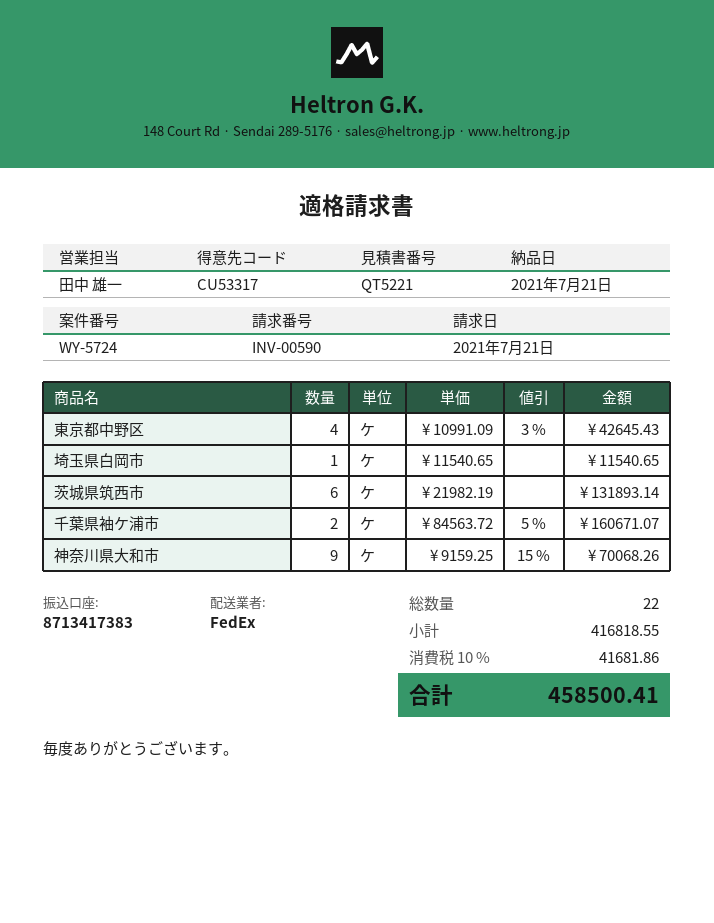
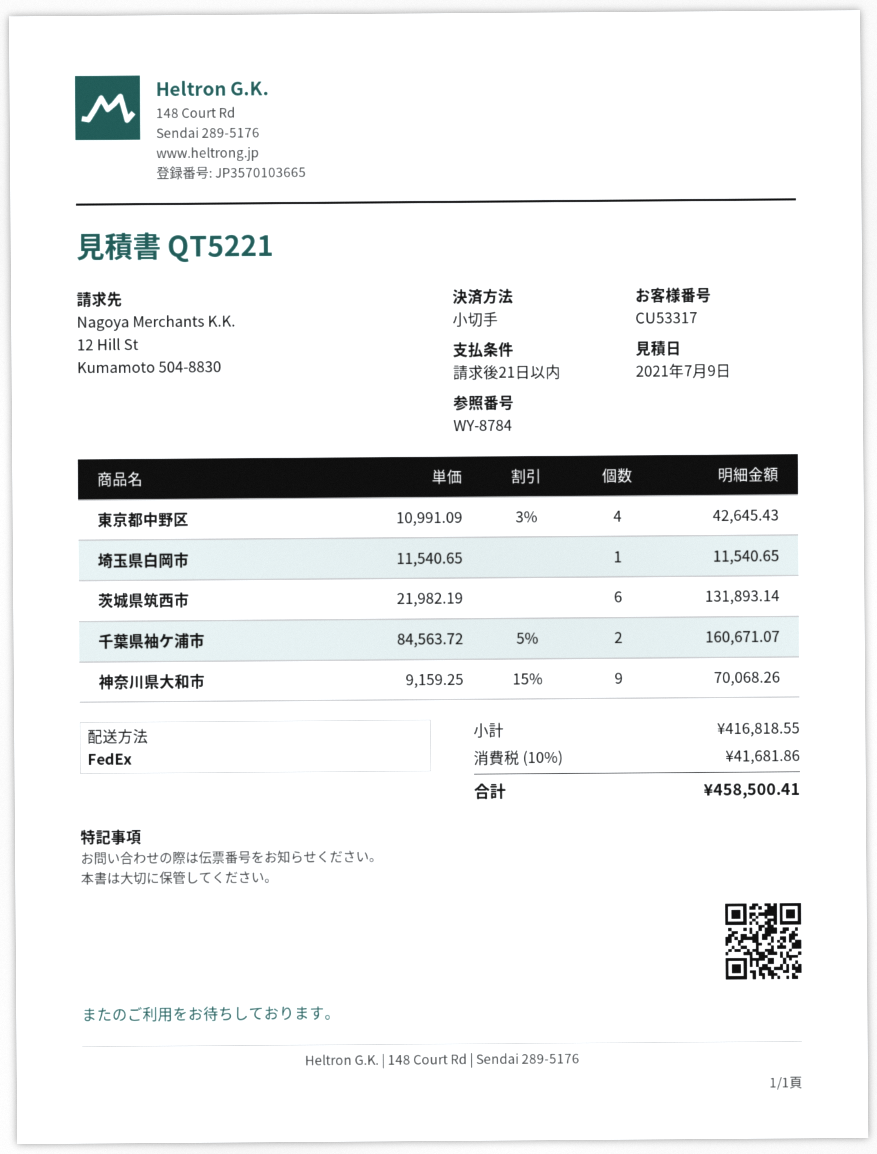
reference: WY-5724 -> WY-8784

